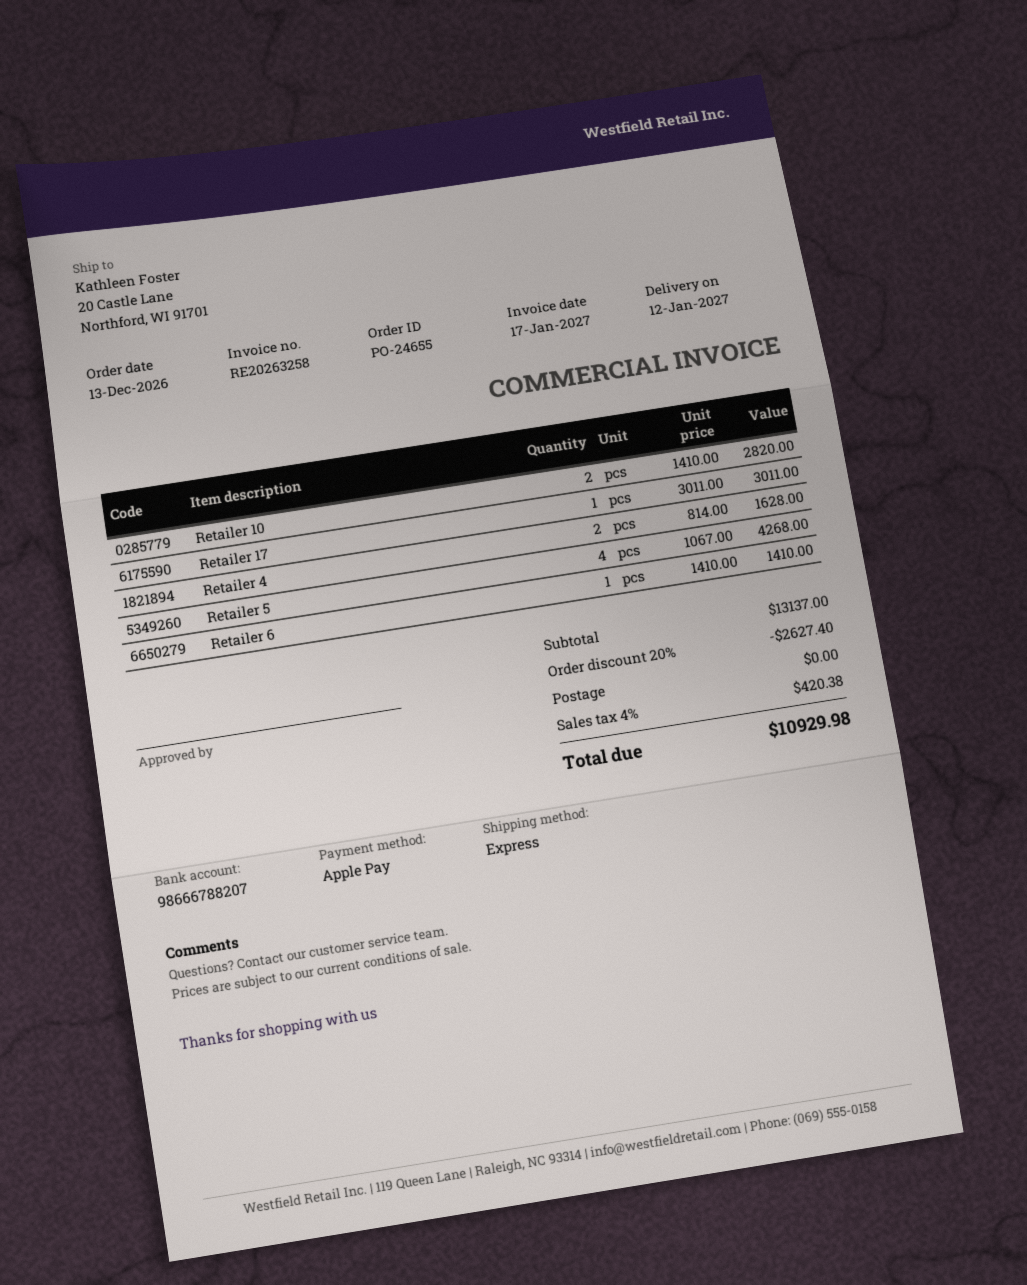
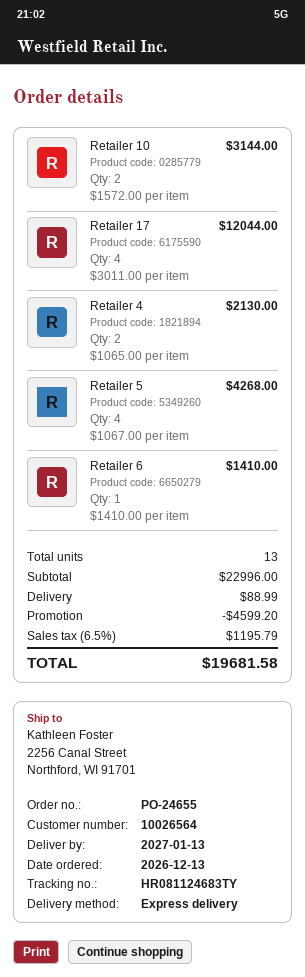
delivery date: 2027-01-12 -> 2027-01-13
ship to: 20 Castle Lane, Northford, WI 91701 -> 2256 Canal Street, Northford, WI 91701
Retailer 10: 2 x 1410.00 = 2820.00 -> 2 x 1572.00 = 3144.00
Retailer 17: 1 x 3011.00 = 3011.00 -> 4 x 3011.00 = 12044.00
Retailer 4: 2 x 814.00 = 1628.00 -> 2 x 1065.00 = 2130.00
subtotal: 13137.00 -> 22996.00
discount: 2627.40 -> 4599.20
shipping: 0.00 -> 88.99
tax: 4% = 420.38 -> 6.5% = 1195.79
total: 10929.98 -> 19681.58

